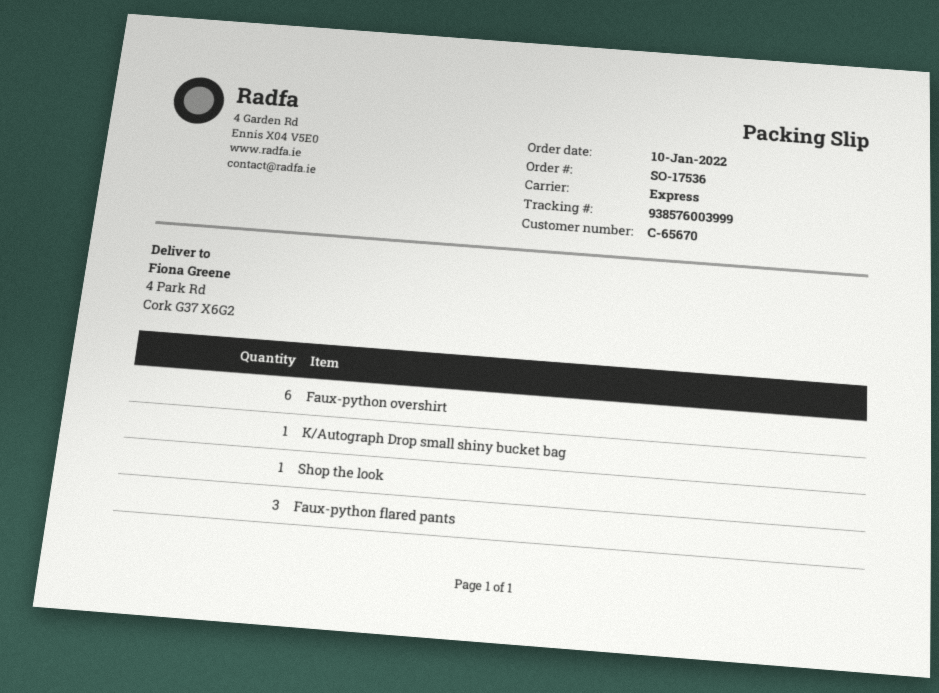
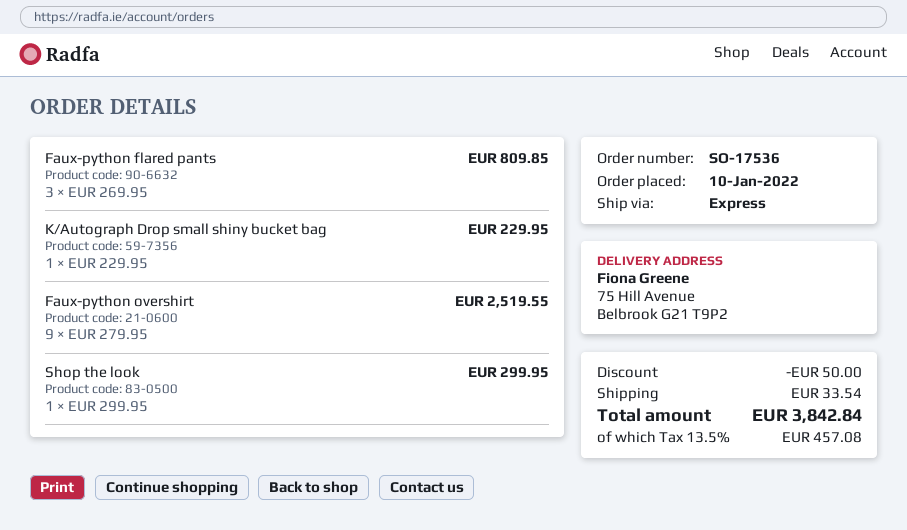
ship to: 4 Park Rd, Cork G37 X6G2 -> 75 Hill Avenue, Belbrook G21 T9P2
Faux-python overshirt: 6 -> 9

